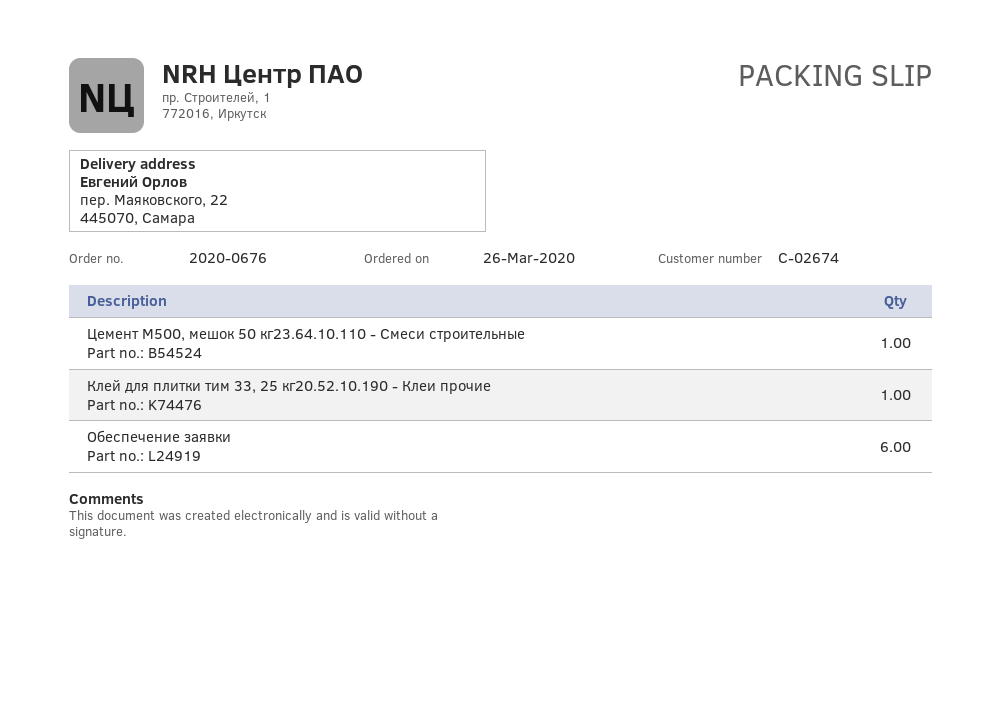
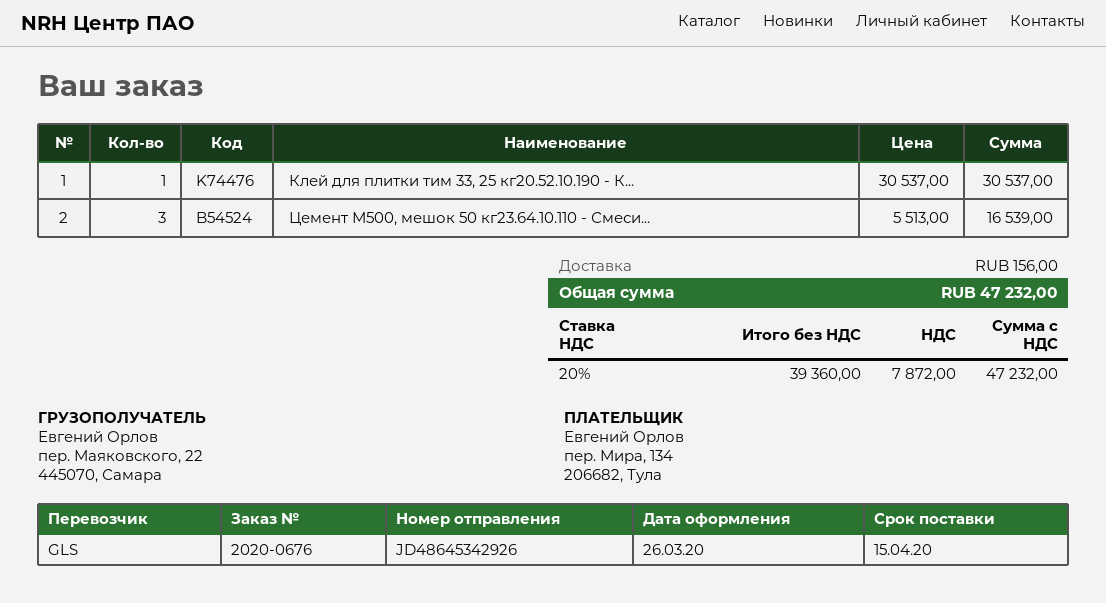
Цемент М500, мешок 50 кг23.64.10.110 - Смеси строительные: 1 -> 3
Обеспечение заявки: 6 -> none

